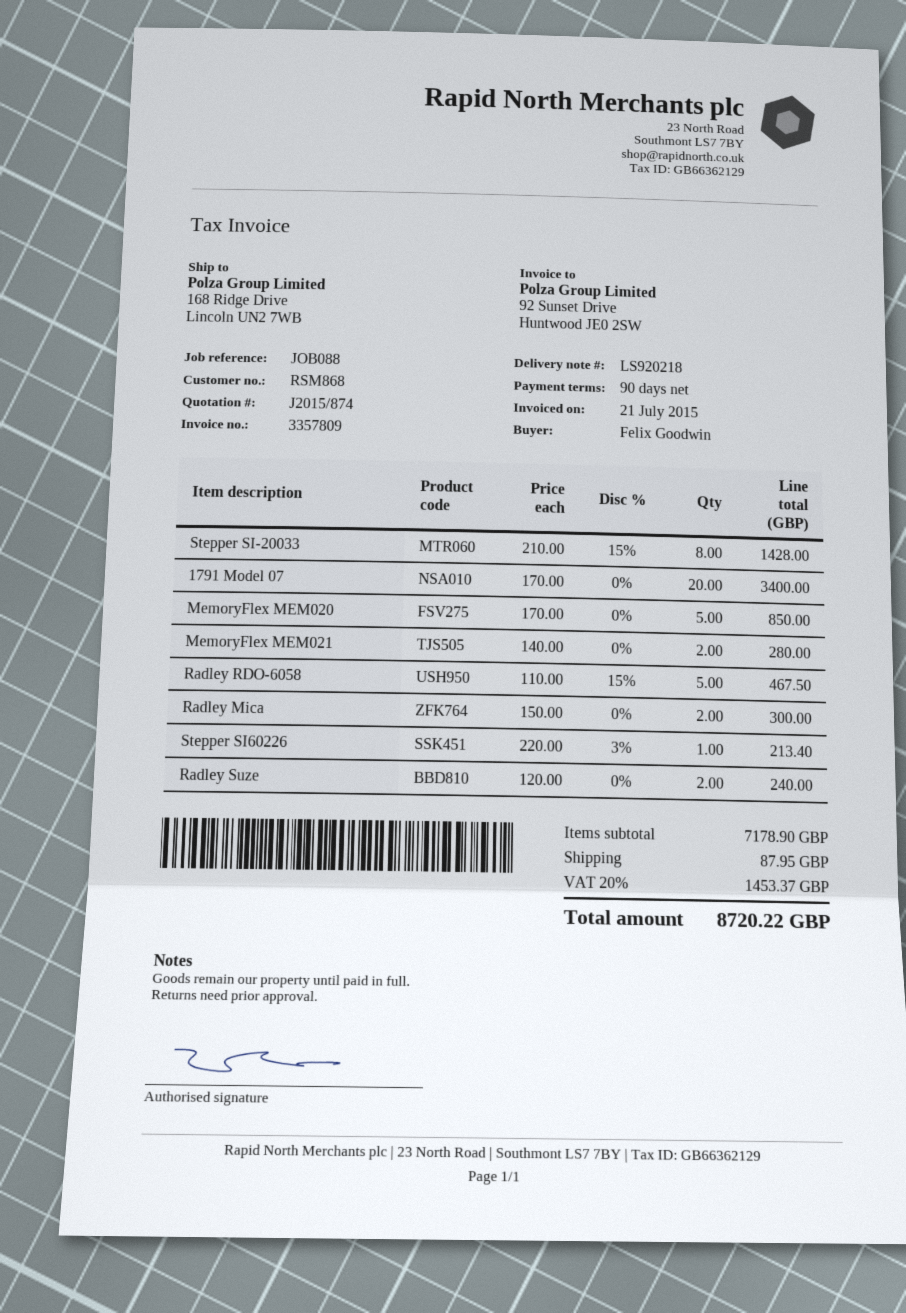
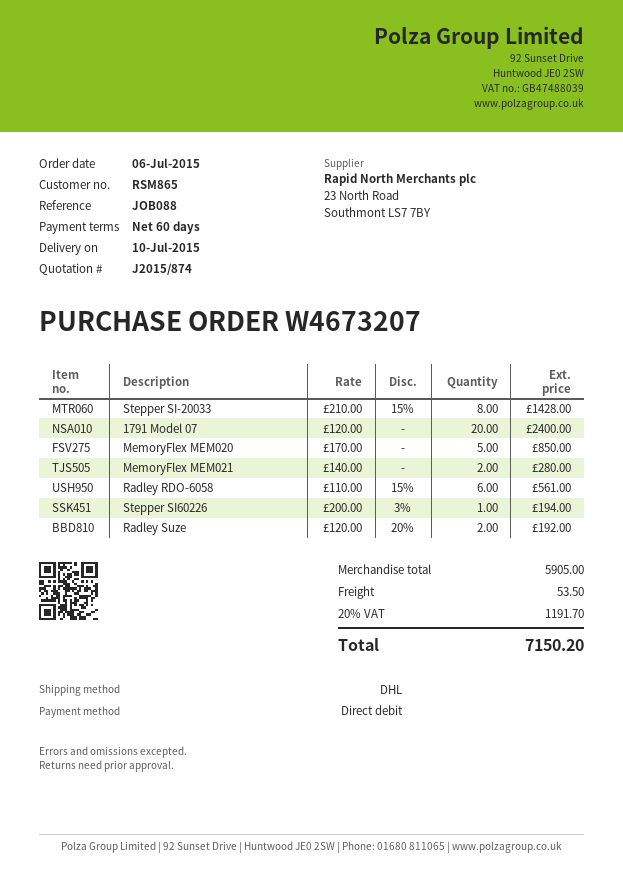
payment terms: 90 days -> 60 days
customer number: RSM868 -> RSM865
1791 Model 07: 20 x 170.00 = 3400.00 -> 20 x 120.00 = 2400.00
Radley RDO-6058: 5 x 110.00 - 15% = 467.50 -> 6 x 110.00 - 15% = 561.00
Radley Mica: 2 x 150.00 = 300.00 -> none
Stepper SI60226: 1 x 220.00 - 3% = 213.40 -> 1 x 200.00 - 3% = 194.00
Radley Suze: 2 x 120.00 = 240.00 -> 2 x 120.00 - 20% = 192.00
subtotal: 7178.90 -> 5905.00
shipping: 87.95 -> 53.50
tax: 20% = 1453.37 -> 20% = 1191.70
total: 8720.22 -> 7150.20

